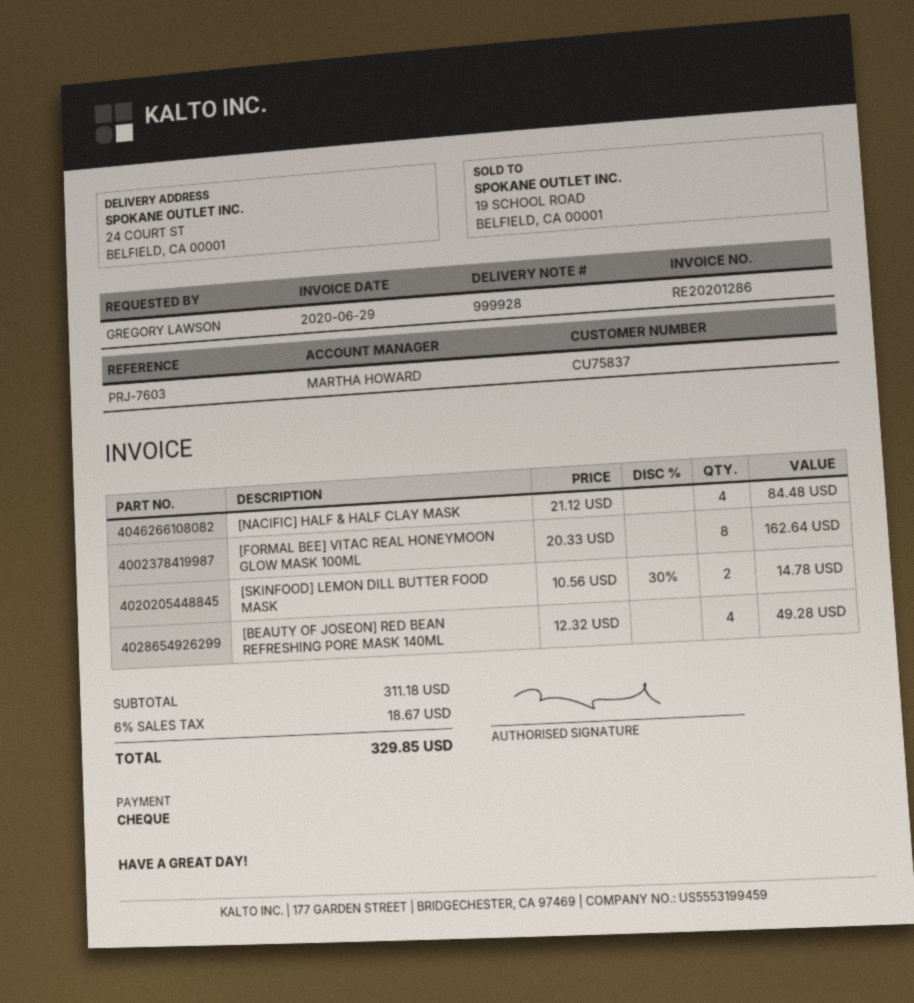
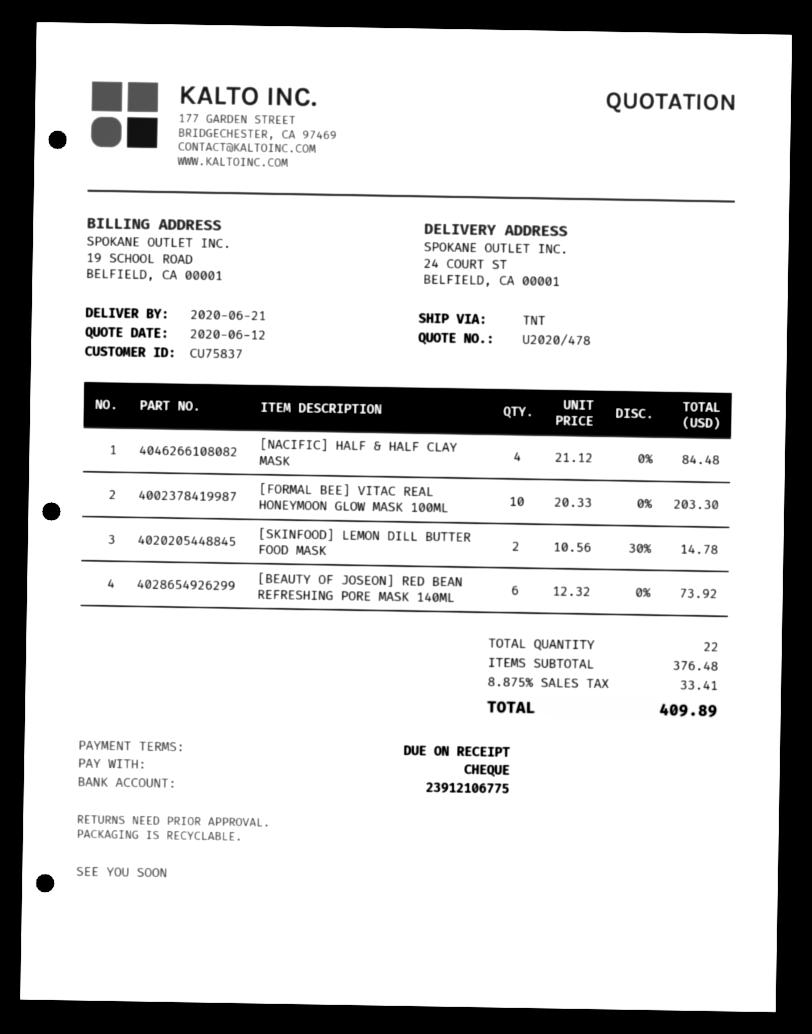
[FORMAL BEE] VITAC REAL HONEYMOON GLOW MASK 100ML: 8 x 20.33 = 162.64 -> 10 x 20.33 = 203.30
[BEAUTY OF JOSEON] RED BEAN REFRESHING PORE MASK 140ML: 4 x 12.32 = 49.28 -> 6 x 12.32 = 73.92
subtotal: 311.18 -> 376.48
tax: 6% = 18.67 -> 8.875% = 33.41
total: 329.85 -> 409.89

